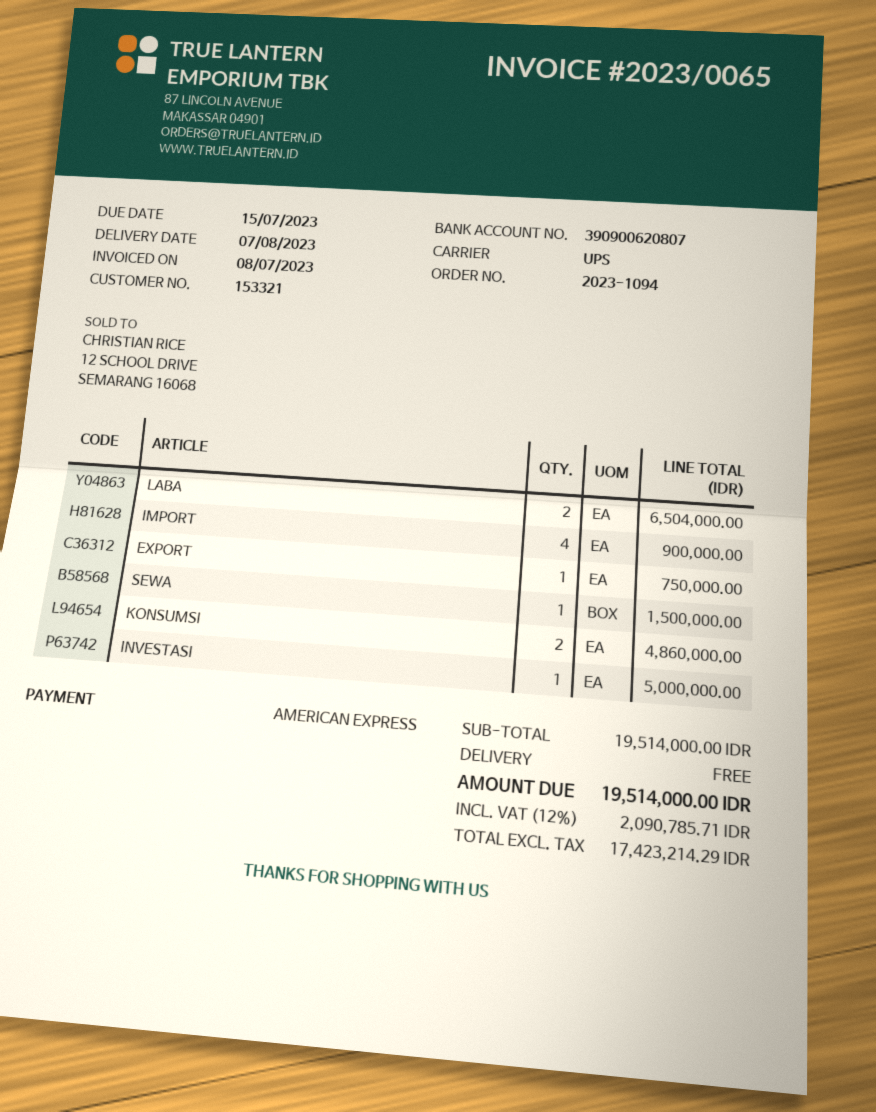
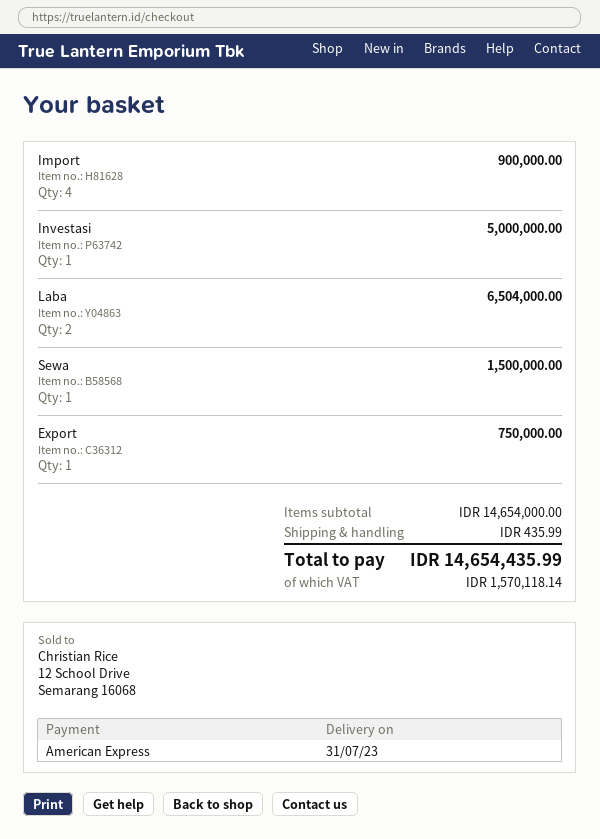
delivery date: 2023-08-07 -> 2023-07-31
KONSUMSI: 2 for 4860000.00 -> none
subtotal: 19514000.00 -> 14654000.00
shipping: 0.00 -> 435.99
tax: 2090785.71 -> 1570118.14
total: 19514000.00 -> 14654435.99

